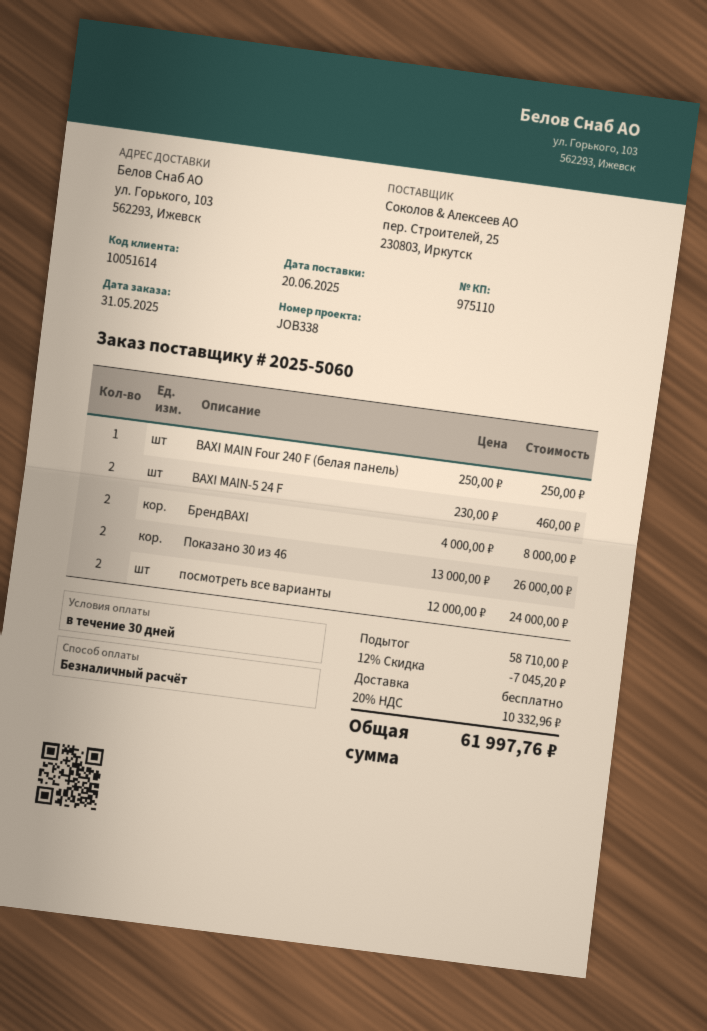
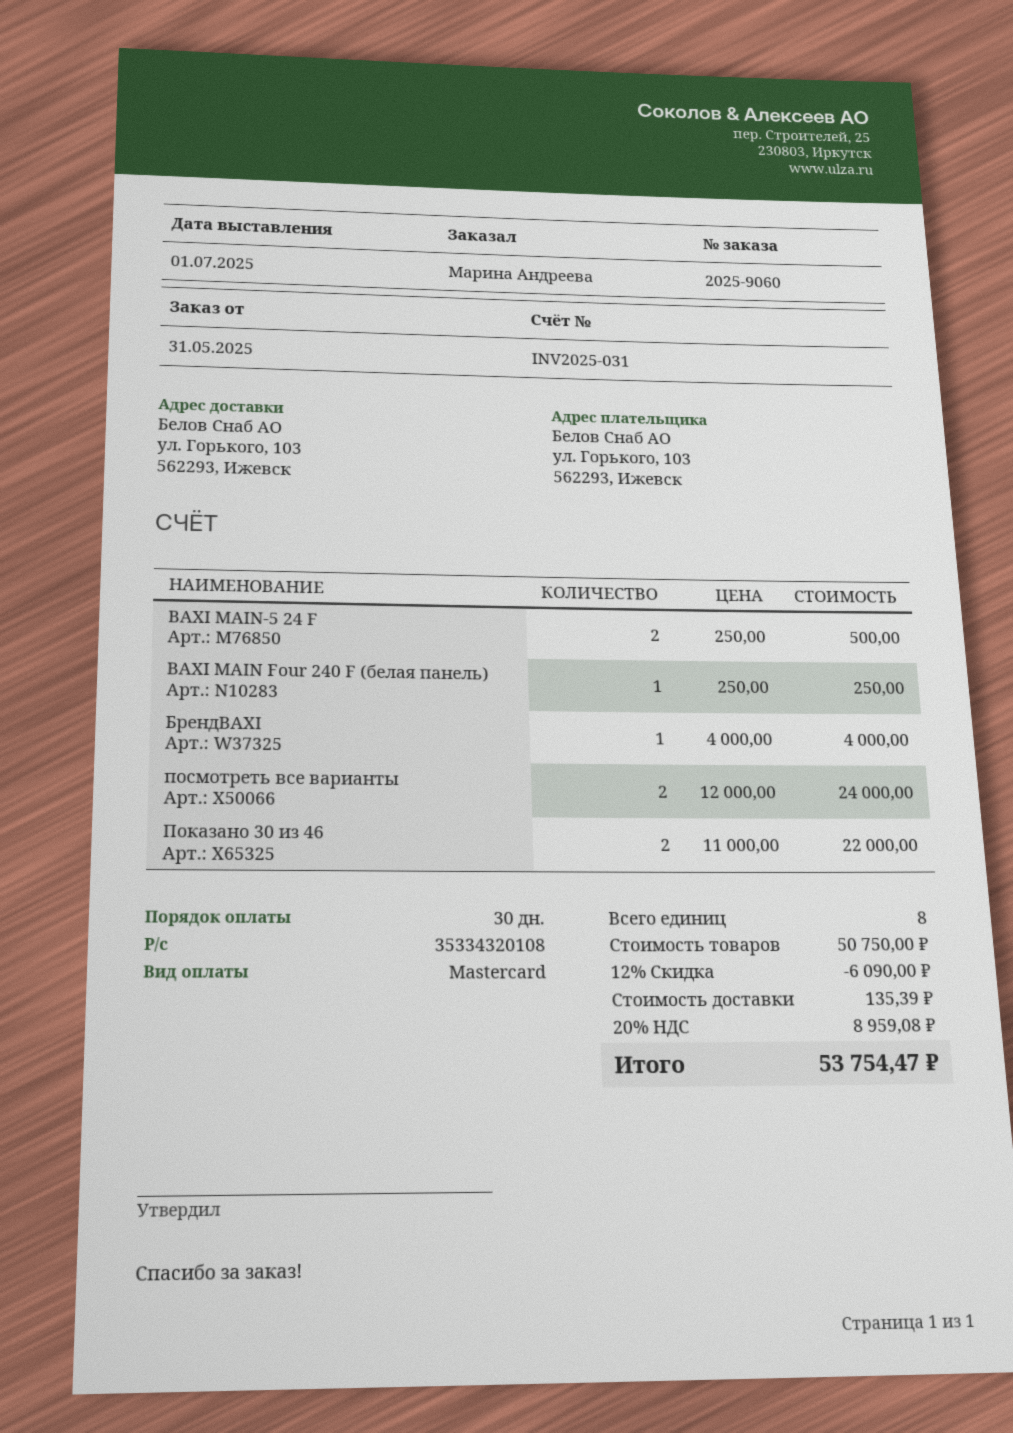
order number: 2025-5060 -> 2025-9060
payment method: bank transfer -> Mastercard
BAXI MAIN-5 24 F: 2 x 230.00 = 460.00 -> 2 x 250.00 = 500.00
БрендBAXI: 2 x 4000.00 = 8000.00 -> 1 x 4000.00 = 4000.00
Показано 30 из 46: 2 x 13000.00 = 26000.00 -> 2 x 11000.00 = 22000.00
subtotal: 58710.00 -> 50750.00
discount: 12% = 7045.20 -> 12% = 6090.00
shipping: 0.00 -> 135.39
tax: 20% = 10332.96 -> 20% = 8959.08
total: 61997.76 -> 53754.47

